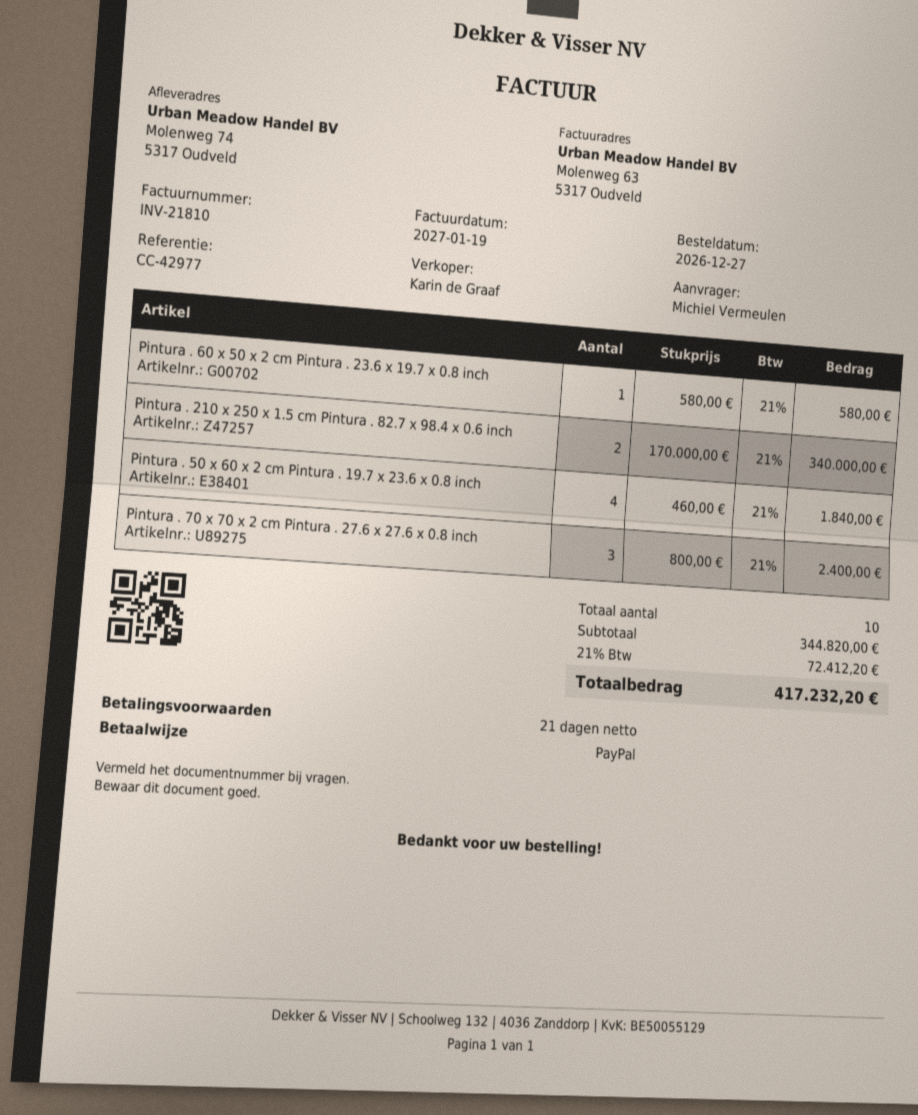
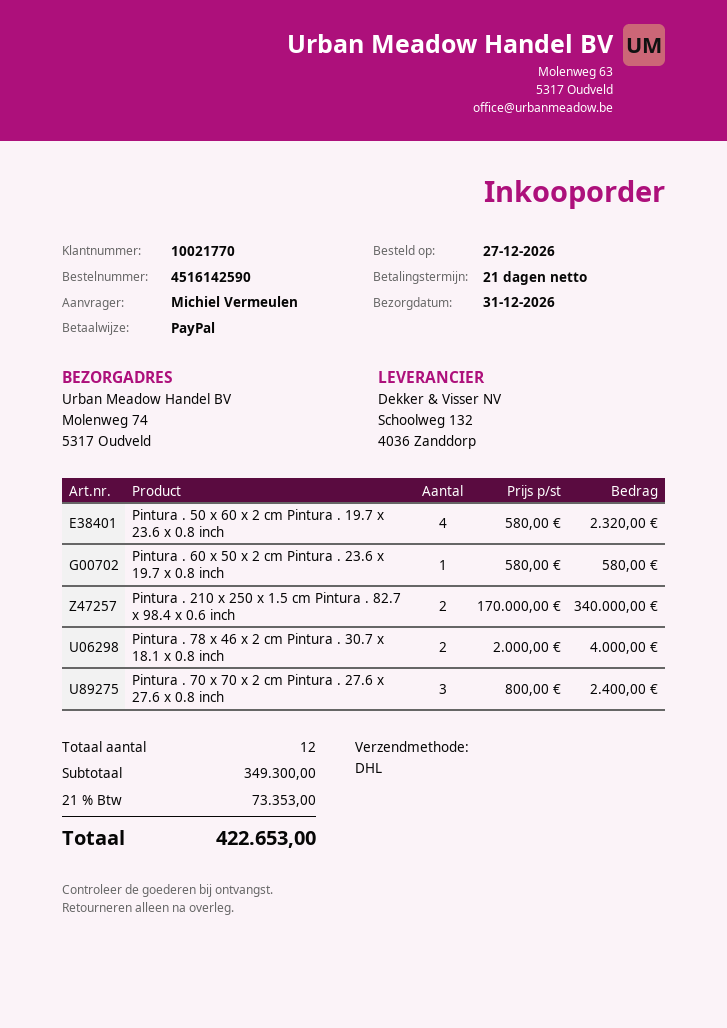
Pintura . 50 x 60 x 2 cm Pintura . 19.7 x 23.6 x 0.8 inch: 4 x 460.00 = 1840.00 -> 4 x 580.00 = 2320.00
Pintura . 78 x 46 x 2 cm Pintura . 30.7 x 18.1 x 0.8 inch: none -> 2 x 2000.00 = 4000.00
total quantity: 10 -> 12
subtotal: 344820.00 -> 349300.00
tax: 21% = 72412.20 -> 21% = 73353.00
total: 417232.20 -> 422653.00

